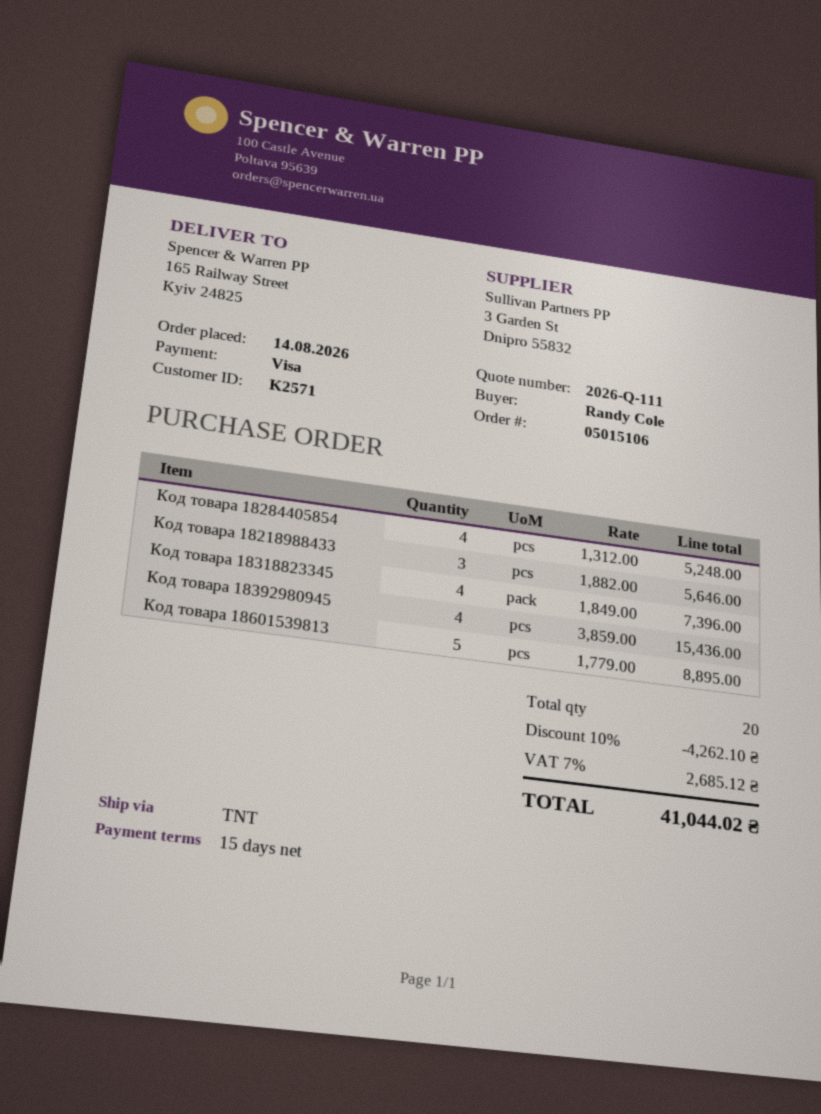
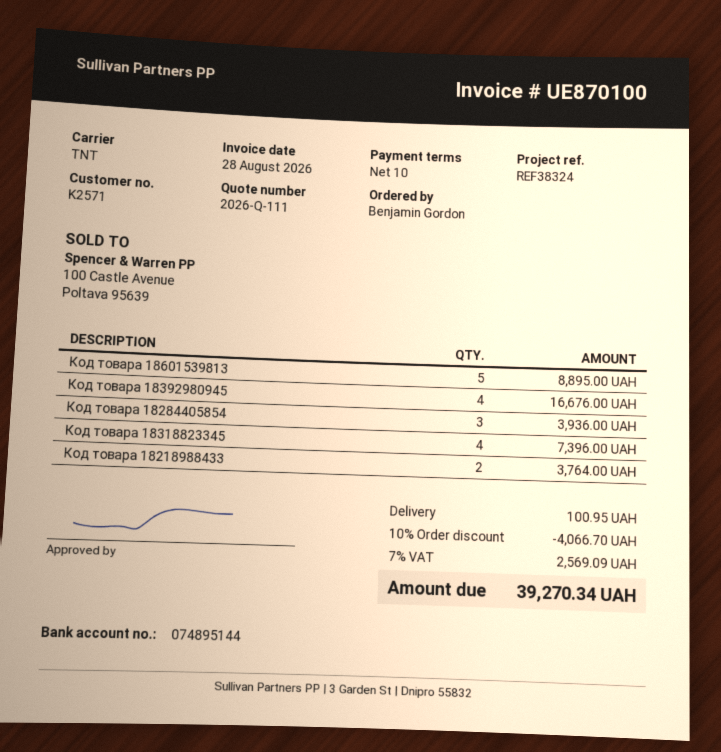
payment terms: 15 days -> 10 days
ordered by: Randy Cole -> Benjamin Gordon
Код товара 18284405854: 4 for 5248.00 -> 3 for 3936.00
Код товара 18218988433: 3 for 5646.00 -> 2 for 3764.00
Код товара 18392980945: 4 for 15436.00 -> 4 for 16676.00
discount: 10% = 4262.10 -> 10% = 4066.70
shipping: none -> 100.95
tax: 7% = 2685.12 -> 7% = 2569.09
total: 41044.02 -> 39270.34

